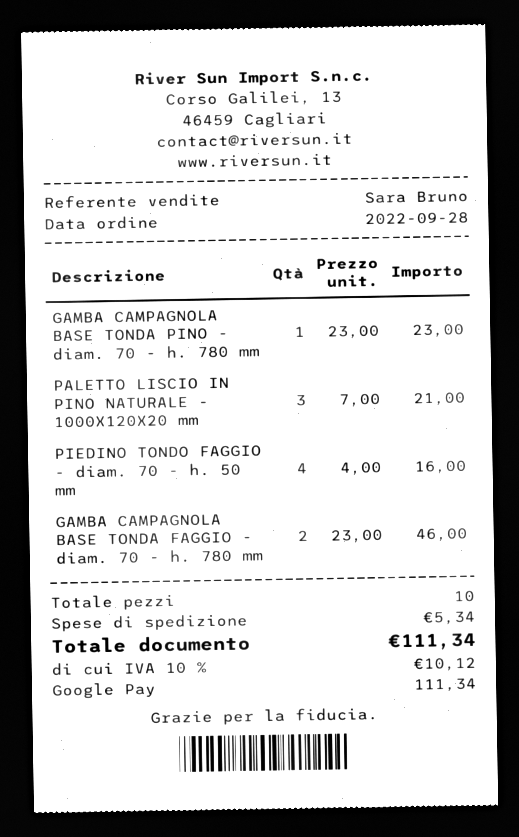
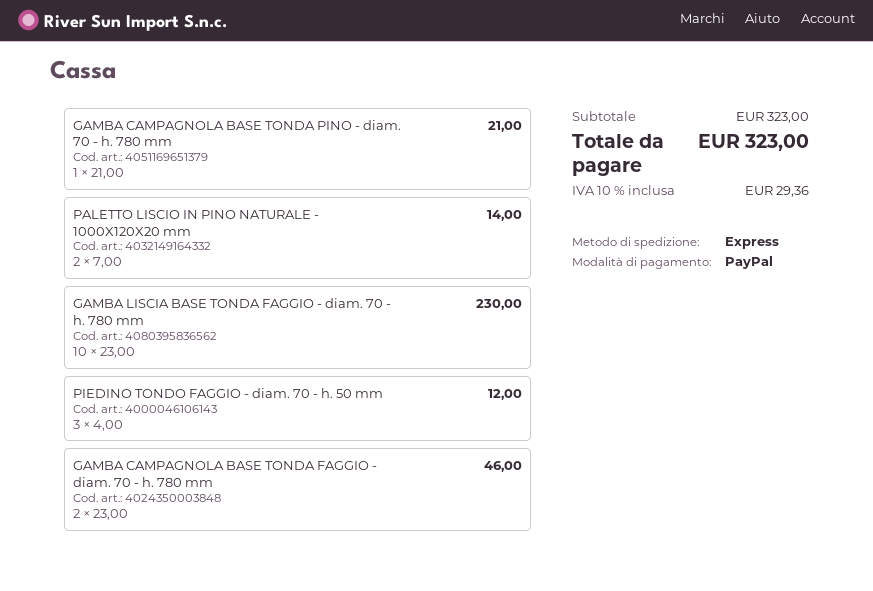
payment method: Google Pay -> PayPal
GAMBA CAMPAGNOLA BASE TONDA PINO - diam. 70 - h. 780 mm: 1 x 23.00 = 23.00 -> 1 x 21.00 = 21.00
PALETTO LISCIO IN PINO NATURALE - 1000X120X20 mm: 3 x 7.00 = 21.00 -> 2 x 7.00 = 14.00
PIEDINO TONDO FAGGIO - diam. 70 - h. 50 mm: 4 x 4.00 = 16.00 -> 3 x 4.00 = 12.00
GAMBA LISCIA BASE TONDA FAGGIO - diam. 70 - h. 780 mm: none -> 10 x 23.00 = 230.00
shipping: 5.34 -> none
tax: 10% = 10.12 -> 10% = 29.36
total: 111.34 -> 323.00

